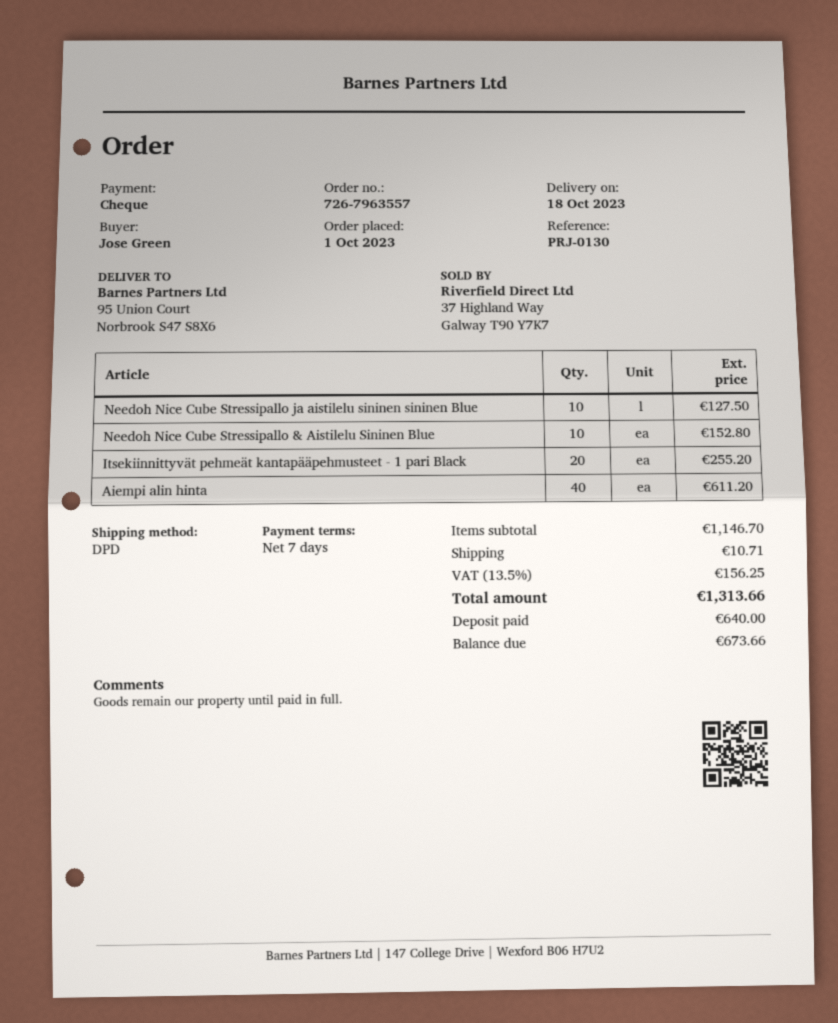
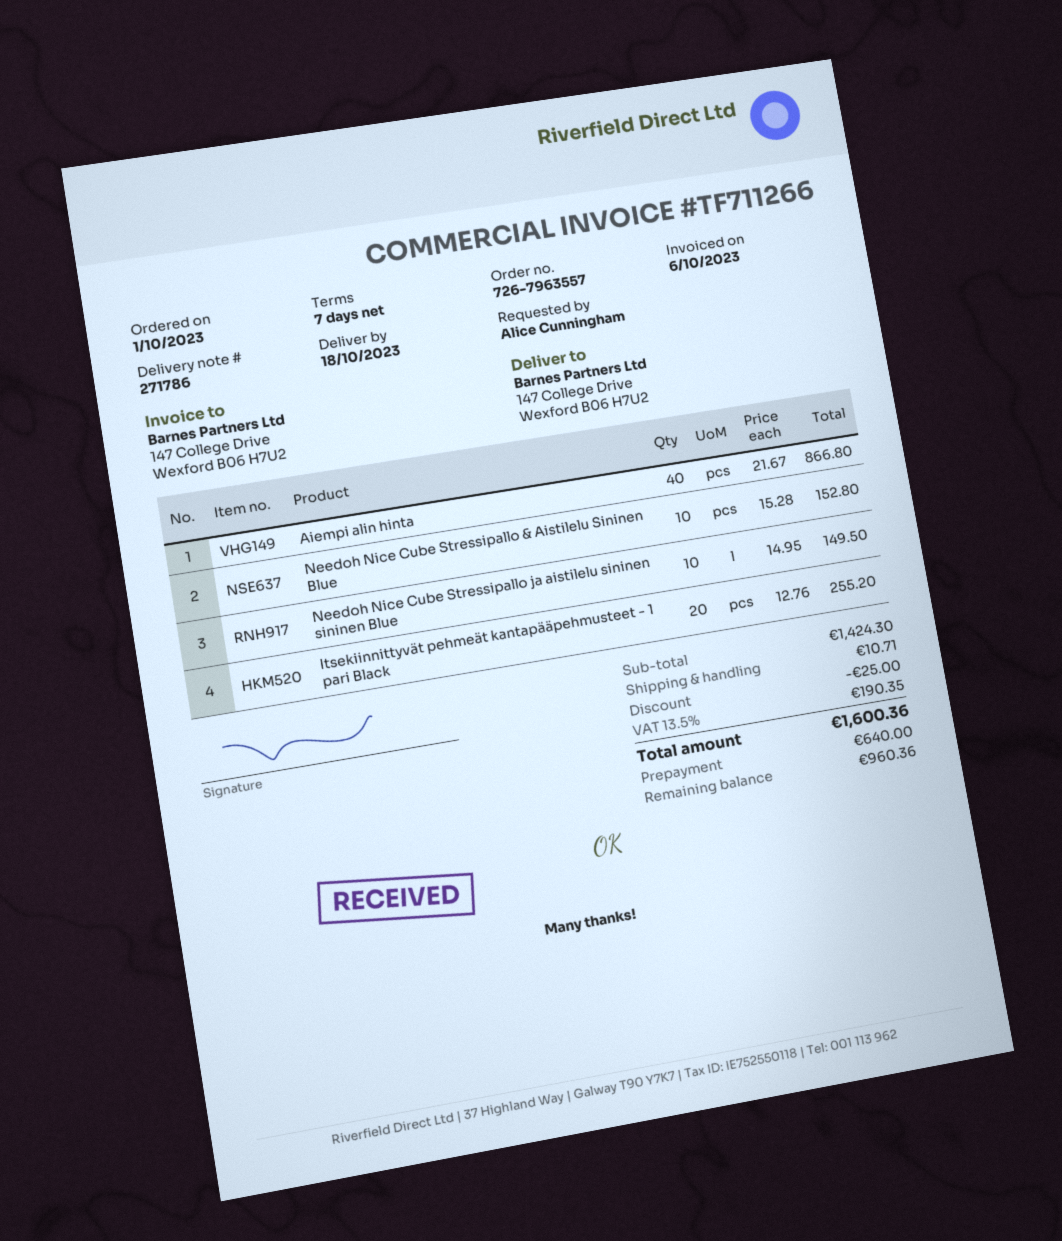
ordered by: Jose Green -> Alice Cunningham
ship to: 95 Union Court, Norbrook S47 S8X6 -> 147 College Drive, Wexford B06 H7U2
Needoh Nice Cube Stressipallo ja aistilelu sininen sininen Blue: 10 for 127.50 -> 10 for 149.50
Aiempi alin hinta: 40 for 611.20 -> 40 for 866.80
subtotal: 1146.70 -> 1424.30
discount: none -> 25.00
tax: 13.5% = 156.25 -> 13.5% = 190.35
total: 1313.66 -> 1600.36
balance: 673.66 -> 960.36

